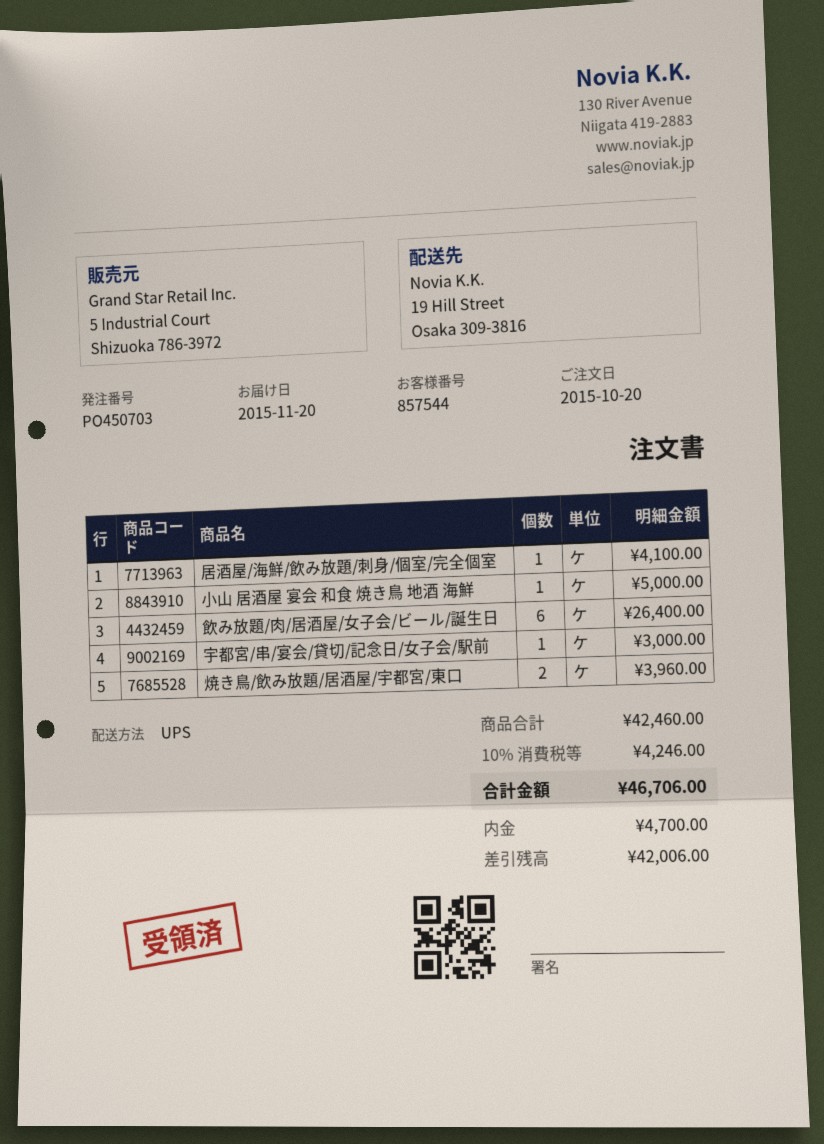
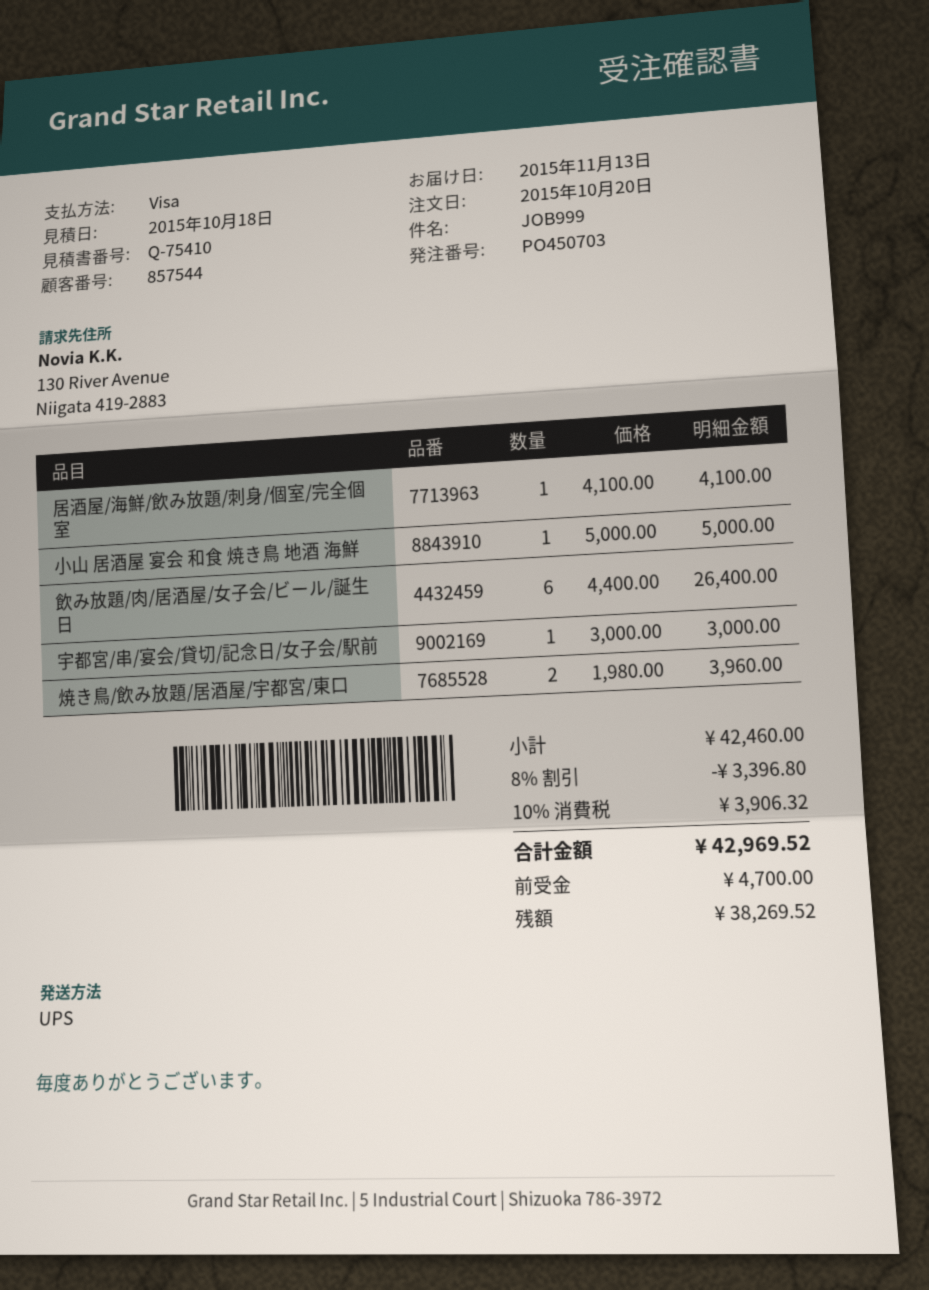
delivery date: 2015-11-20 -> 2015-11-13
discount: none -> 8% = 3396.80
tax: 10% = 4246.00 -> 10% = 3906.32
total: 46706.00 -> 42969.52
balance: 42006.00 -> 38269.52

